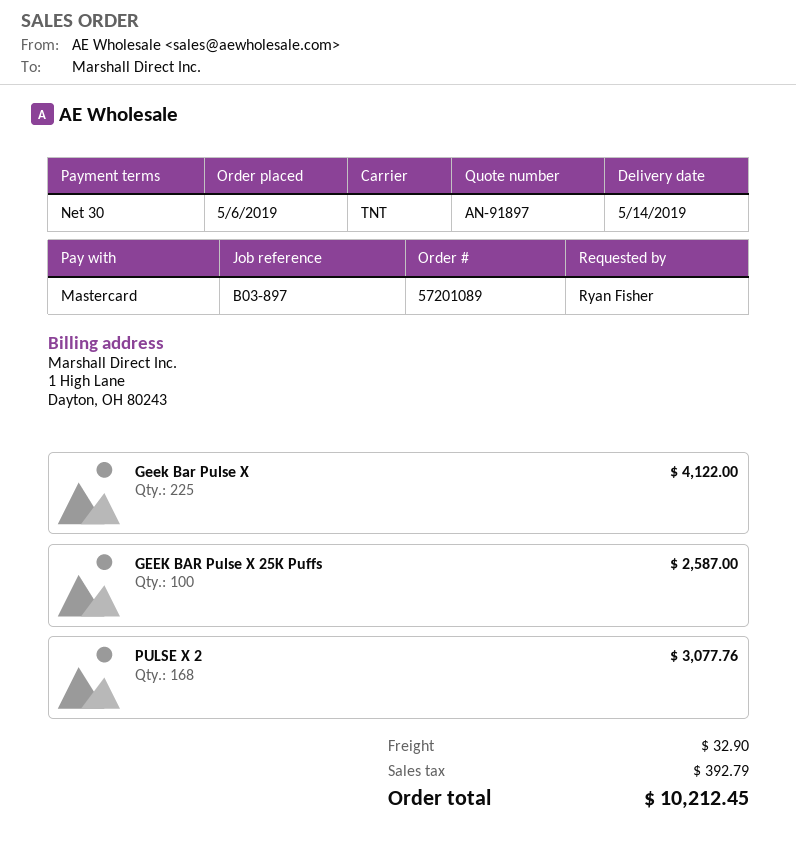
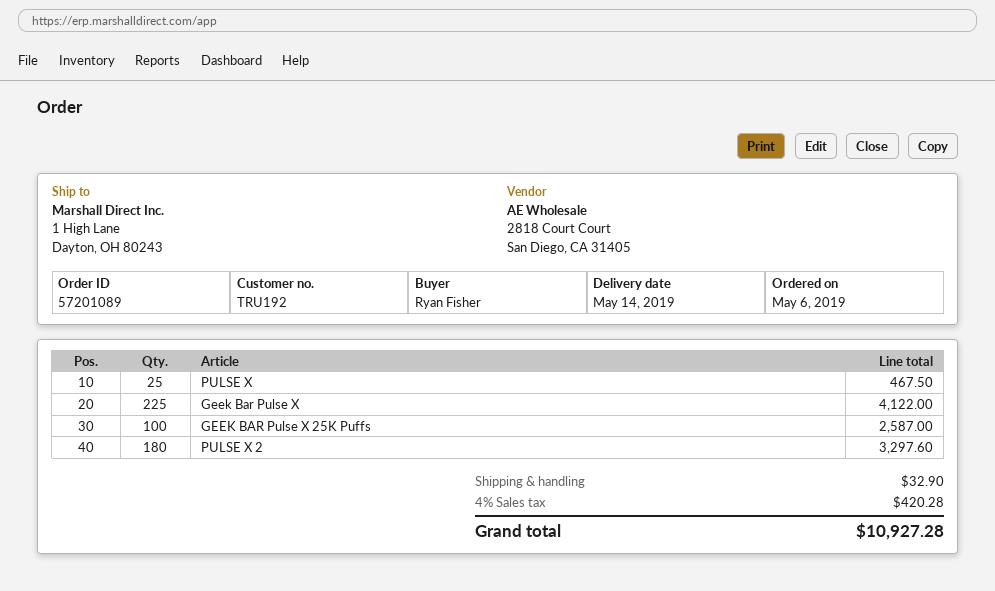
PULSE X 2: 168 for 3077.76 -> 180 for 3297.60
PULSE X: none -> 25 for 467.50
tax: 392.79 -> 420.28
total: 10212.45 -> 10927.28

